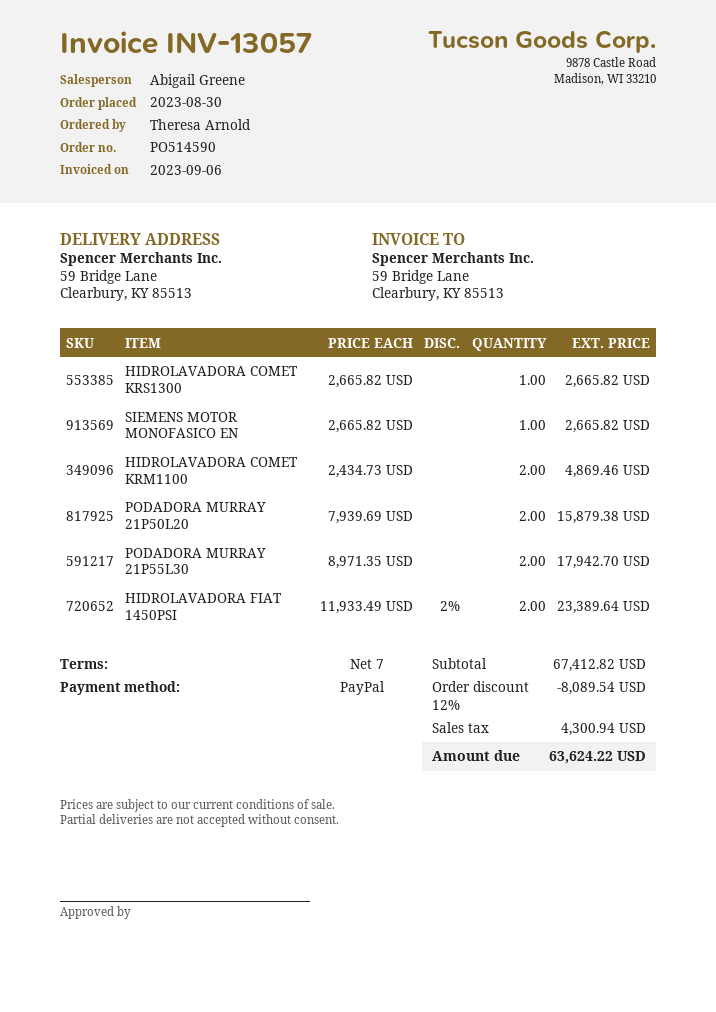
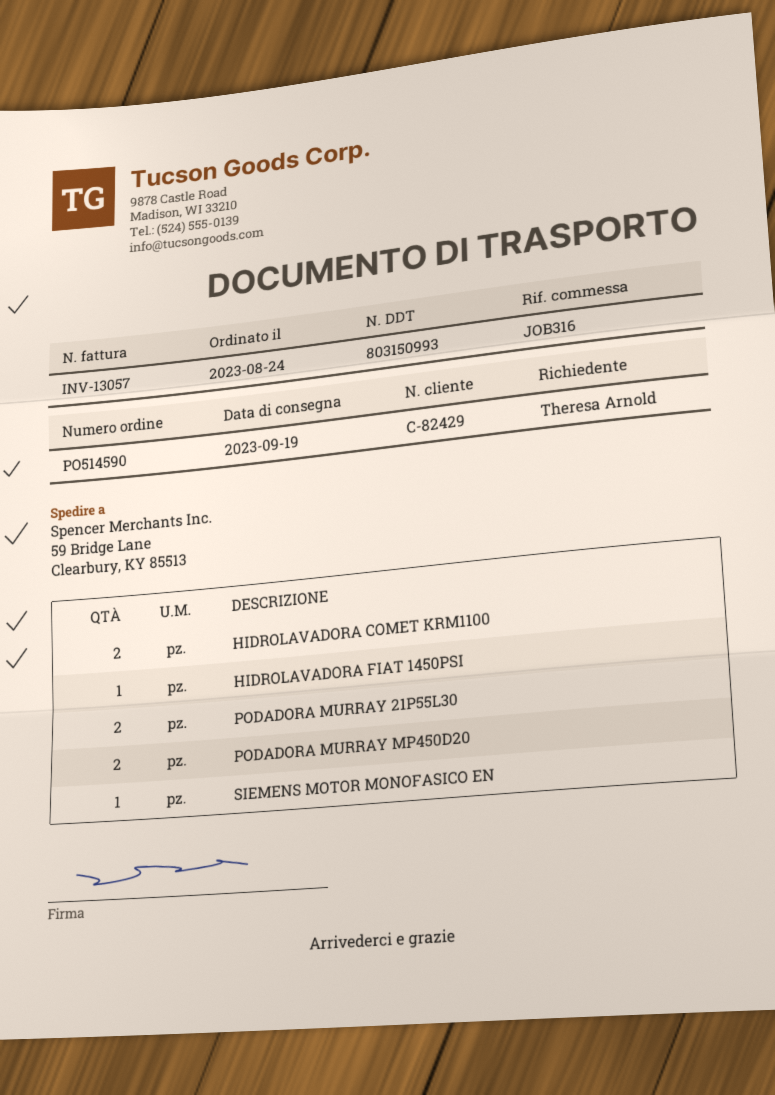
order date: 2023-08-30 -> 2023-08-24
HIDROLAVADORA COMET KRS1300: 1 -> none
PODADORA MURRAY 21P50L20: 2 -> none
HIDROLAVADORA FIAT 1450PSI: 2 -> 1
PODADORA MURRAY MP450D20: none -> 2

